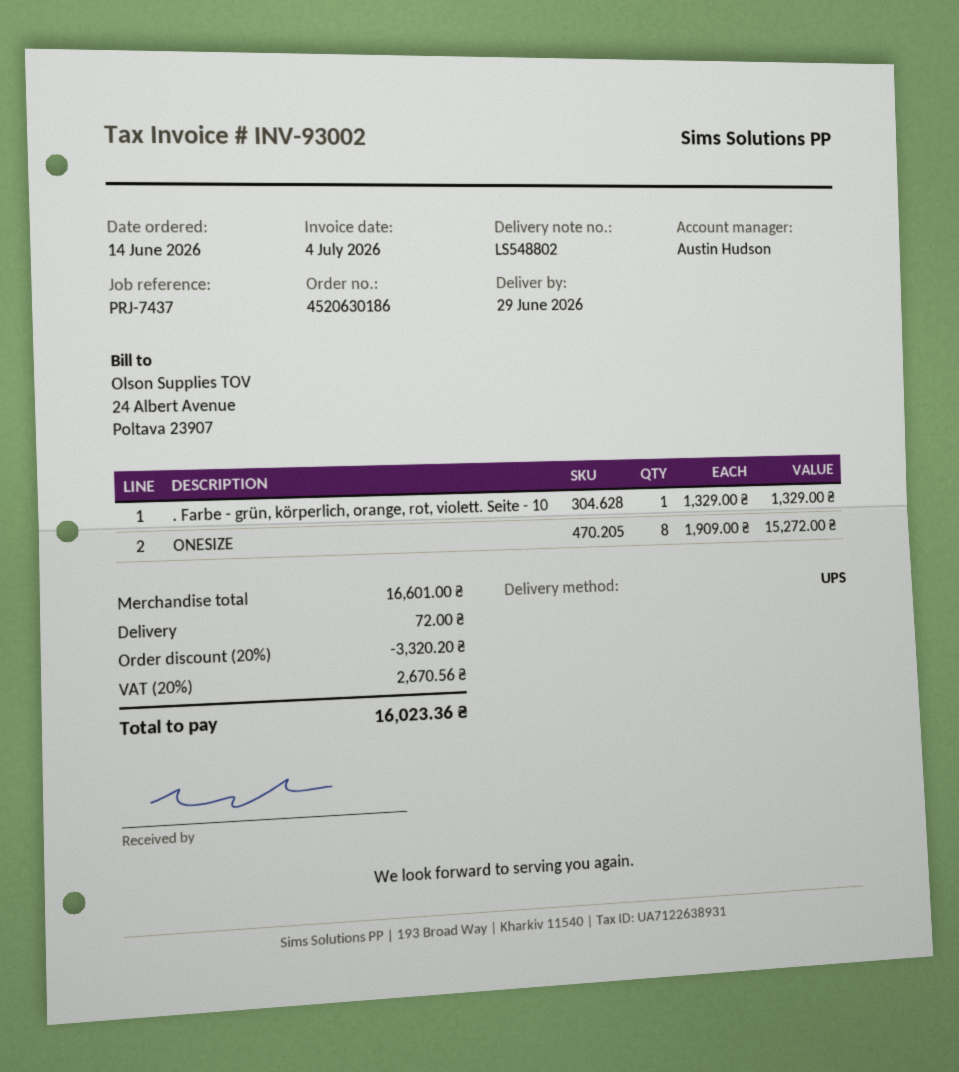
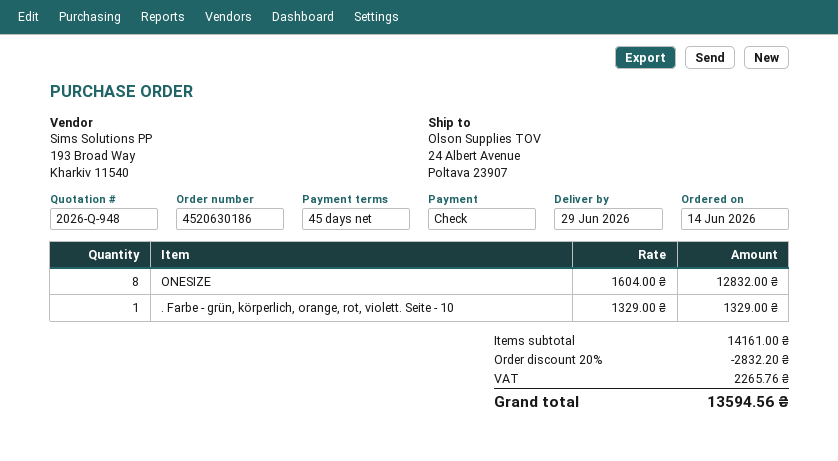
ONESIZE: 8 x 1909.00 = 15272.00 -> 8 x 1604.00 = 12832.00
subtotal: 16601.00 -> 14161.00
discount: 20% = 3320.20 -> 20% = 2832.20
shipping: 72.00 -> none
tax: 2670.56 -> 2265.76
total: 16023.36 -> 13594.56

